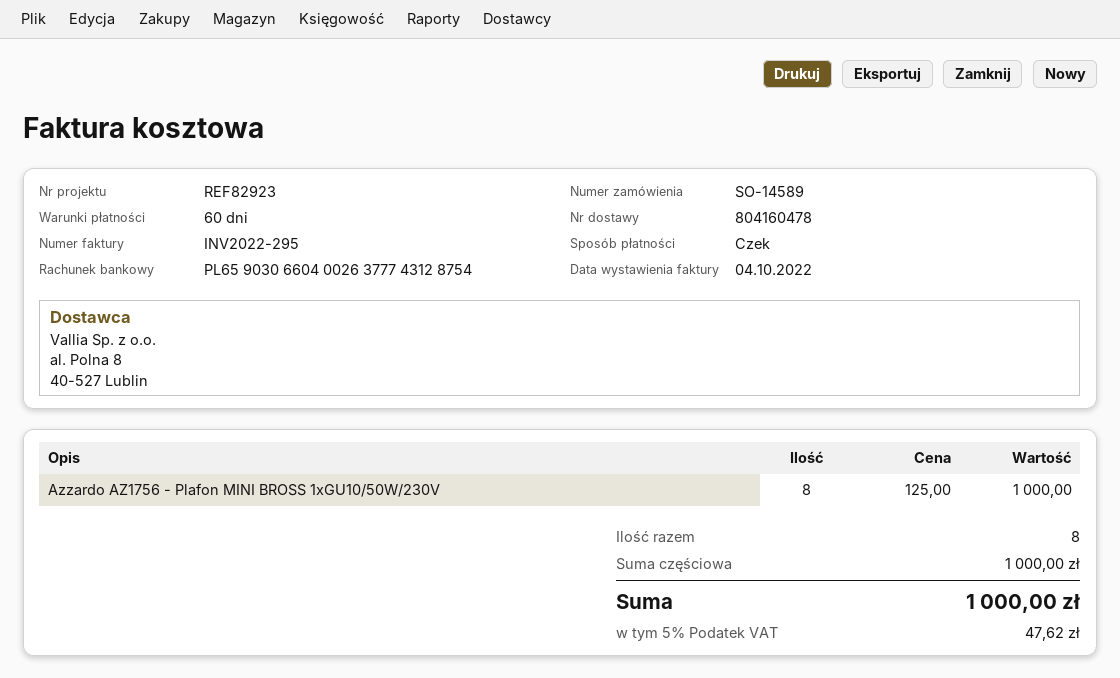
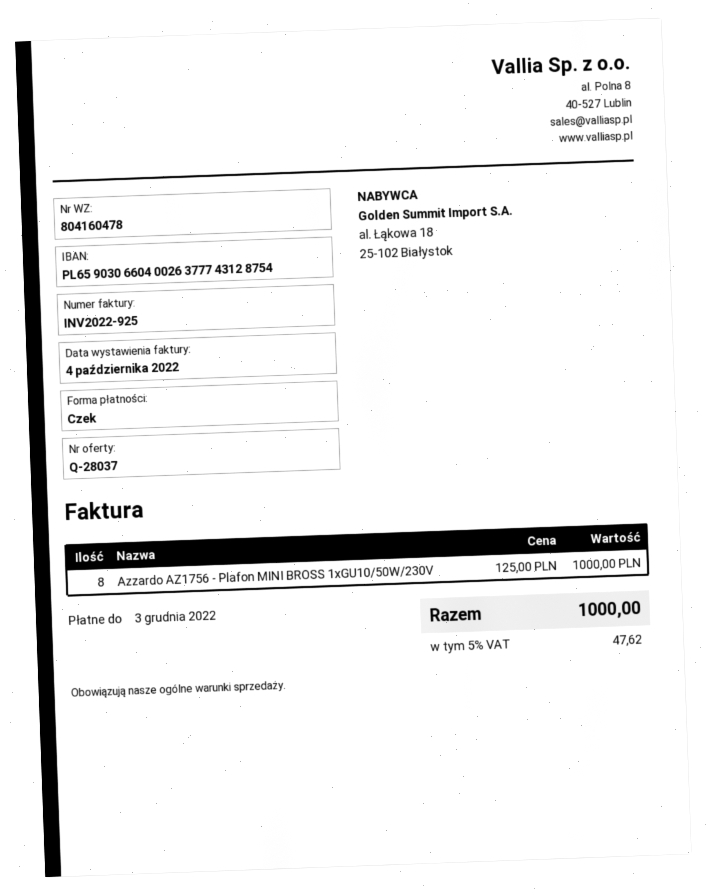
invoice number: INV2022-295 -> INV2022-925

